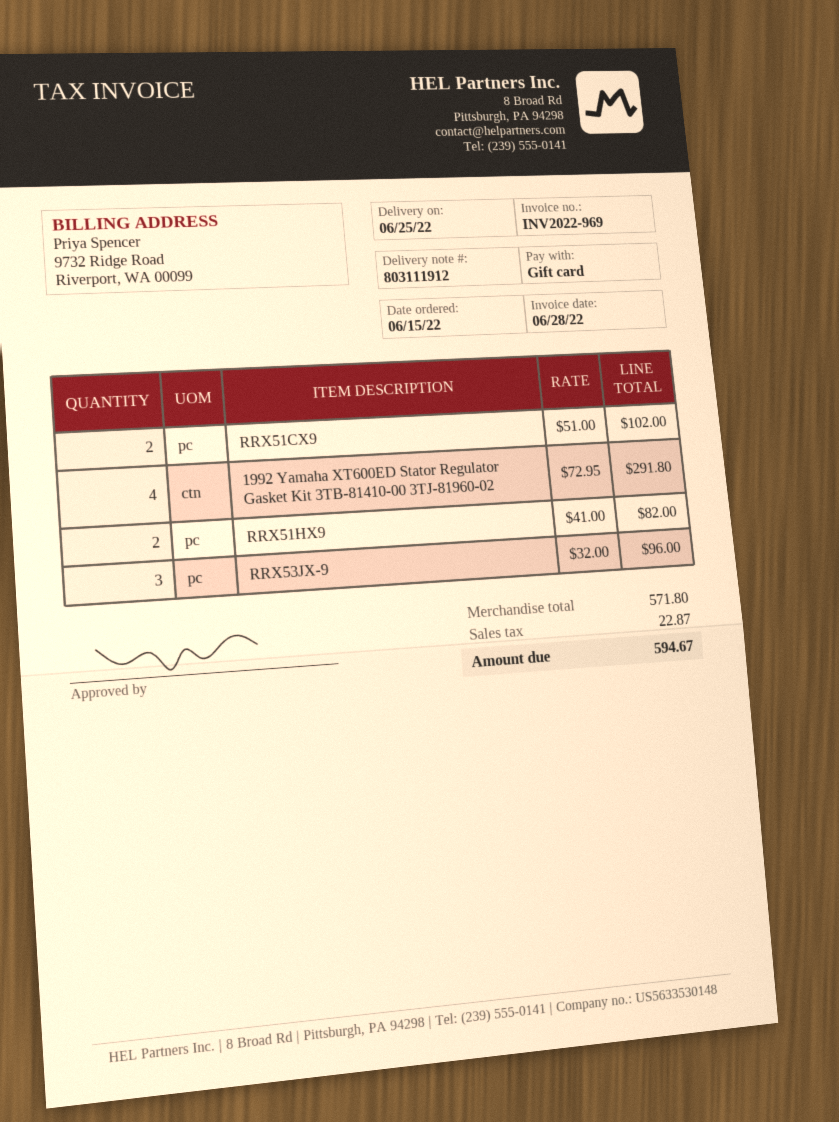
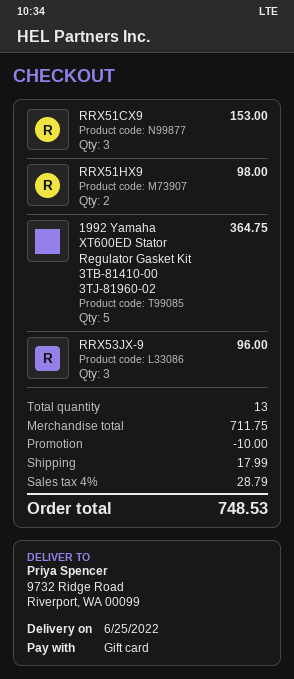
RRX51CX9: 2 for 102.00 -> 3 for 153.00
1992 Yamaha XT600ED Stator Regulator Gasket Kit 3TB-81410-00 3TJ-81960-02: 4 for 291.80 -> 5 for 364.75
RRX51HX9: 2 for 82.00 -> 2 for 98.00
subtotal: 571.80 -> 711.75
discount: none -> 10.00
shipping: none -> 17.99
tax: 22.87 -> 28.79
total: 594.67 -> 748.53

